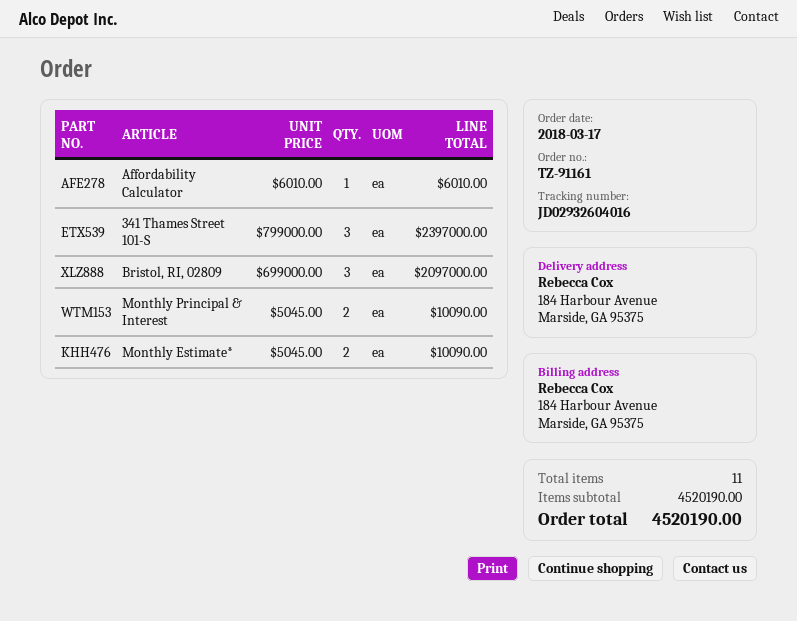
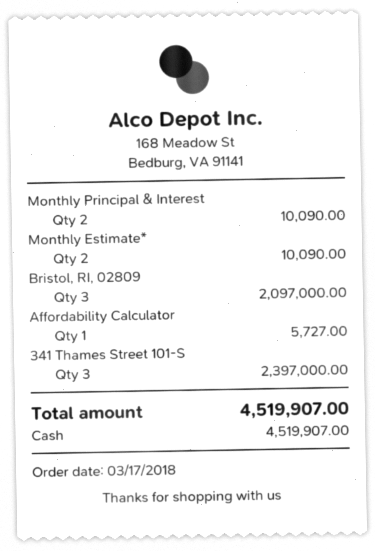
Affordability Calculator: 1 for 6010.00 -> 1 for 5727.00
total: 4520190.00 -> 4519907.00

